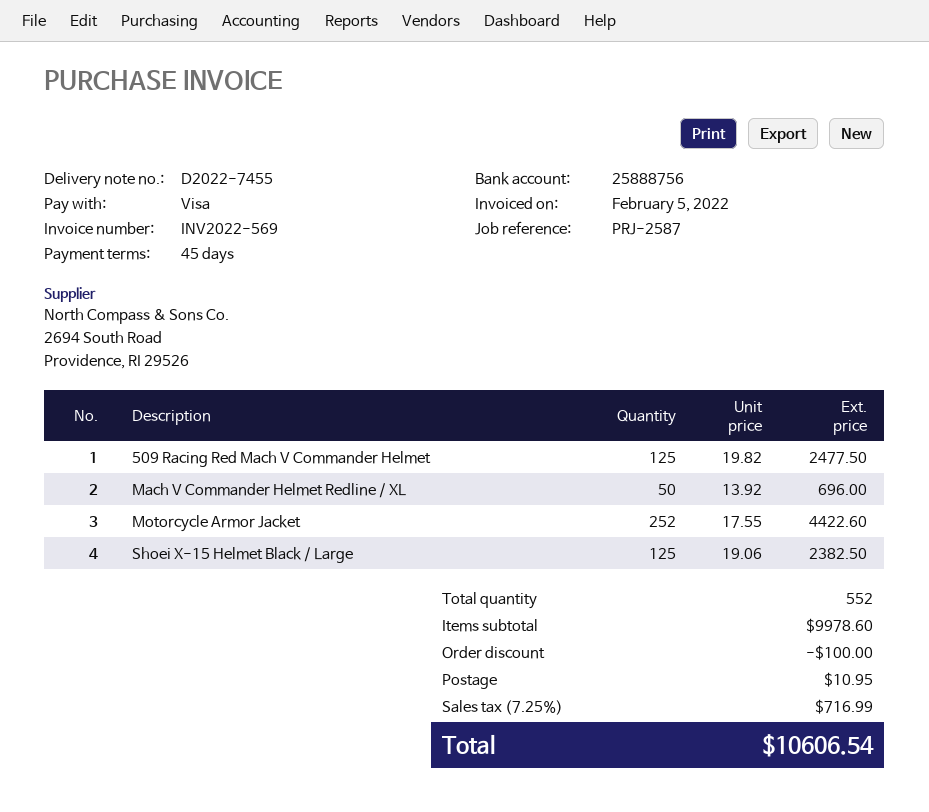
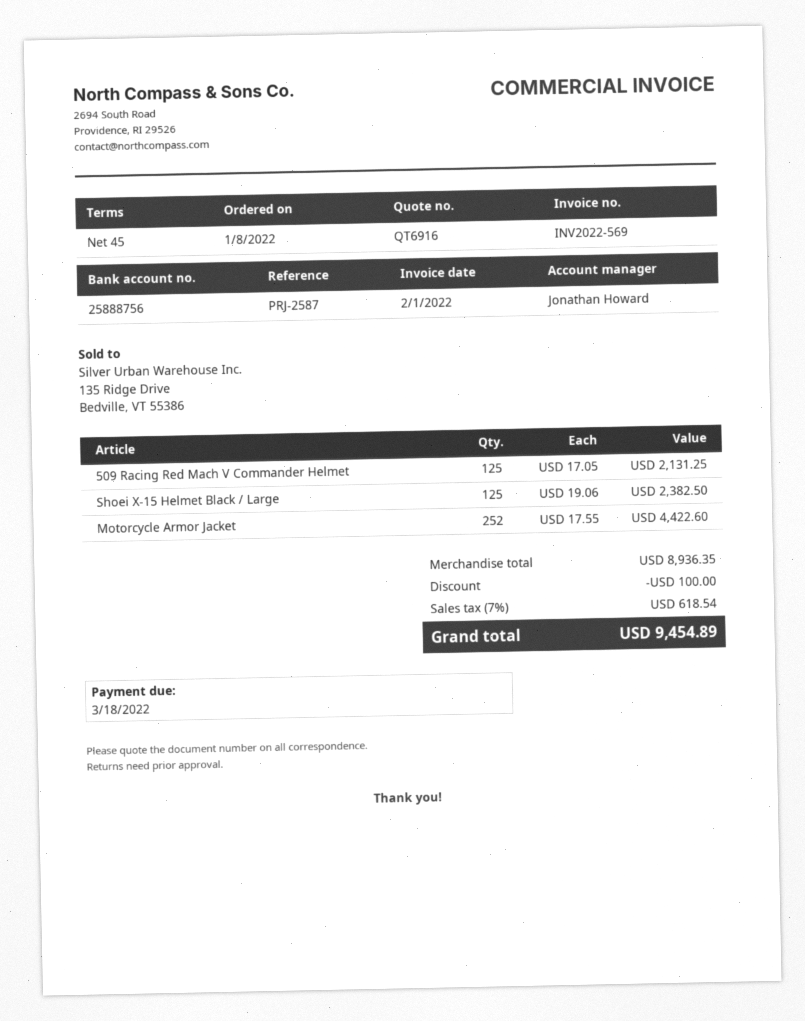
invoice date: 2022-02-05 -> 2022-02-01
509 Racing Red Mach V Commander Helmet: 125 x 19.82 = 2477.50 -> 125 x 17.05 = 2131.25
Mach V Commander Helmet Redline / XL: 50 x 13.92 = 696.00 -> none
subtotal: 9978.60 -> 8936.35
shipping: 10.95 -> none
tax: 7.25% = 716.99 -> 7% = 618.54
total: 10606.54 -> 9454.89

